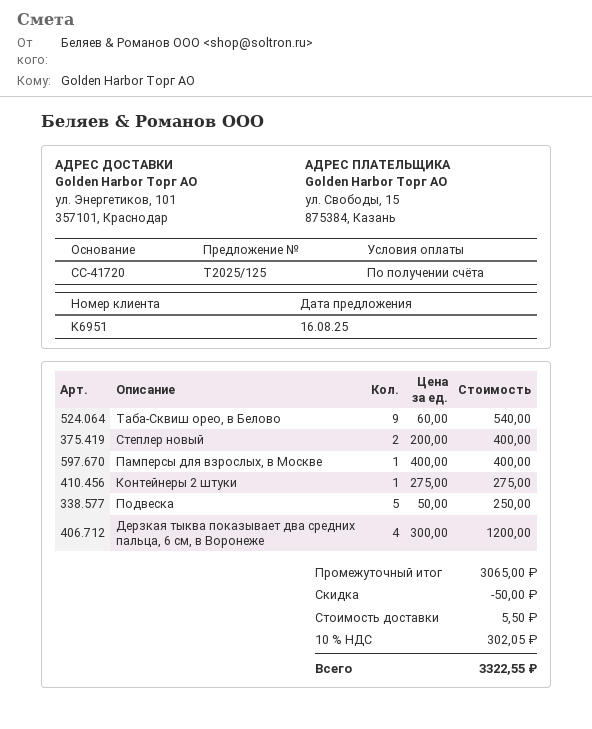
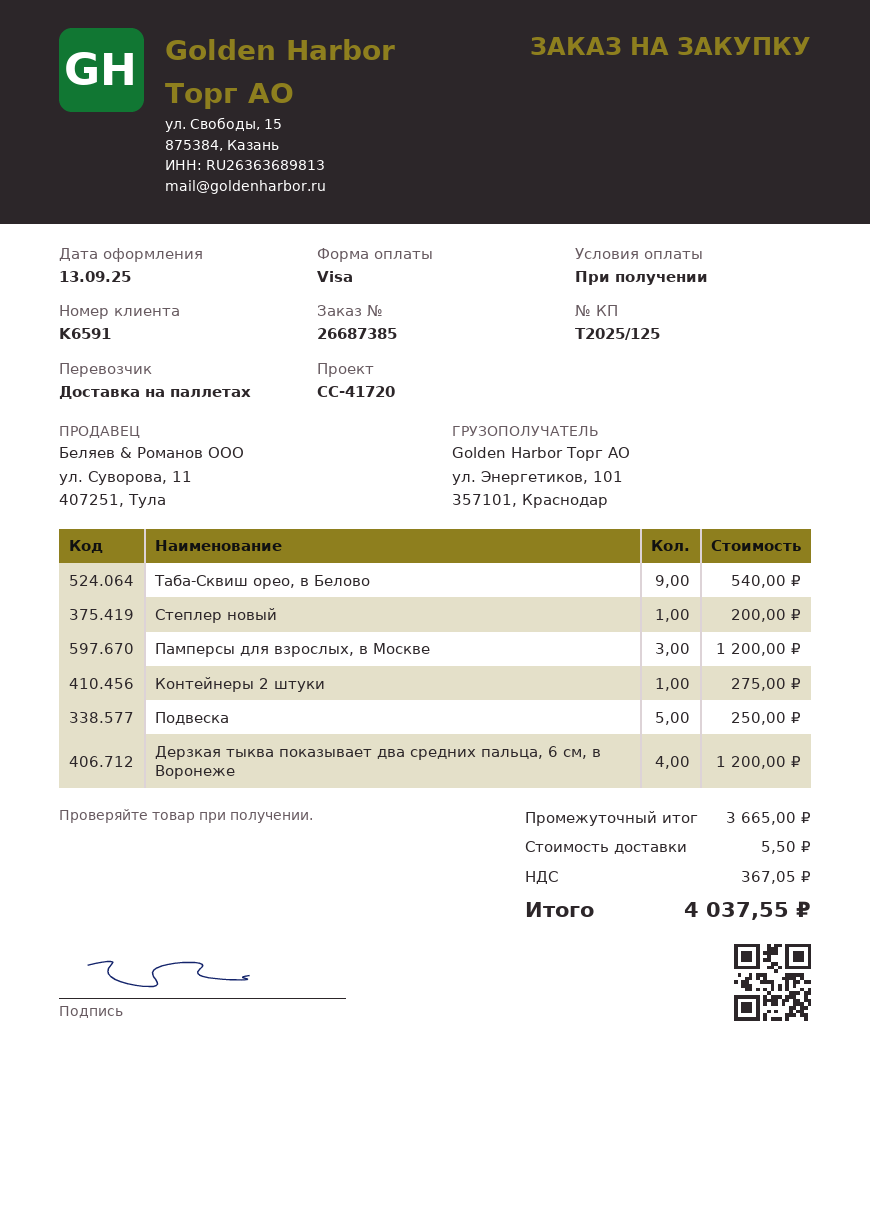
customer number: K6951 -> K6591
Степлер новый: 2 for 400.00 -> 1 for 200.00
Памперсы для взрослых, в Москве: 1 for 400.00 -> 3 for 1200.00
subtotal: 3065.00 -> 3665.00
discount: 50.00 -> none
tax: 302.05 -> 367.05
total: 3322.55 -> 4037.55

